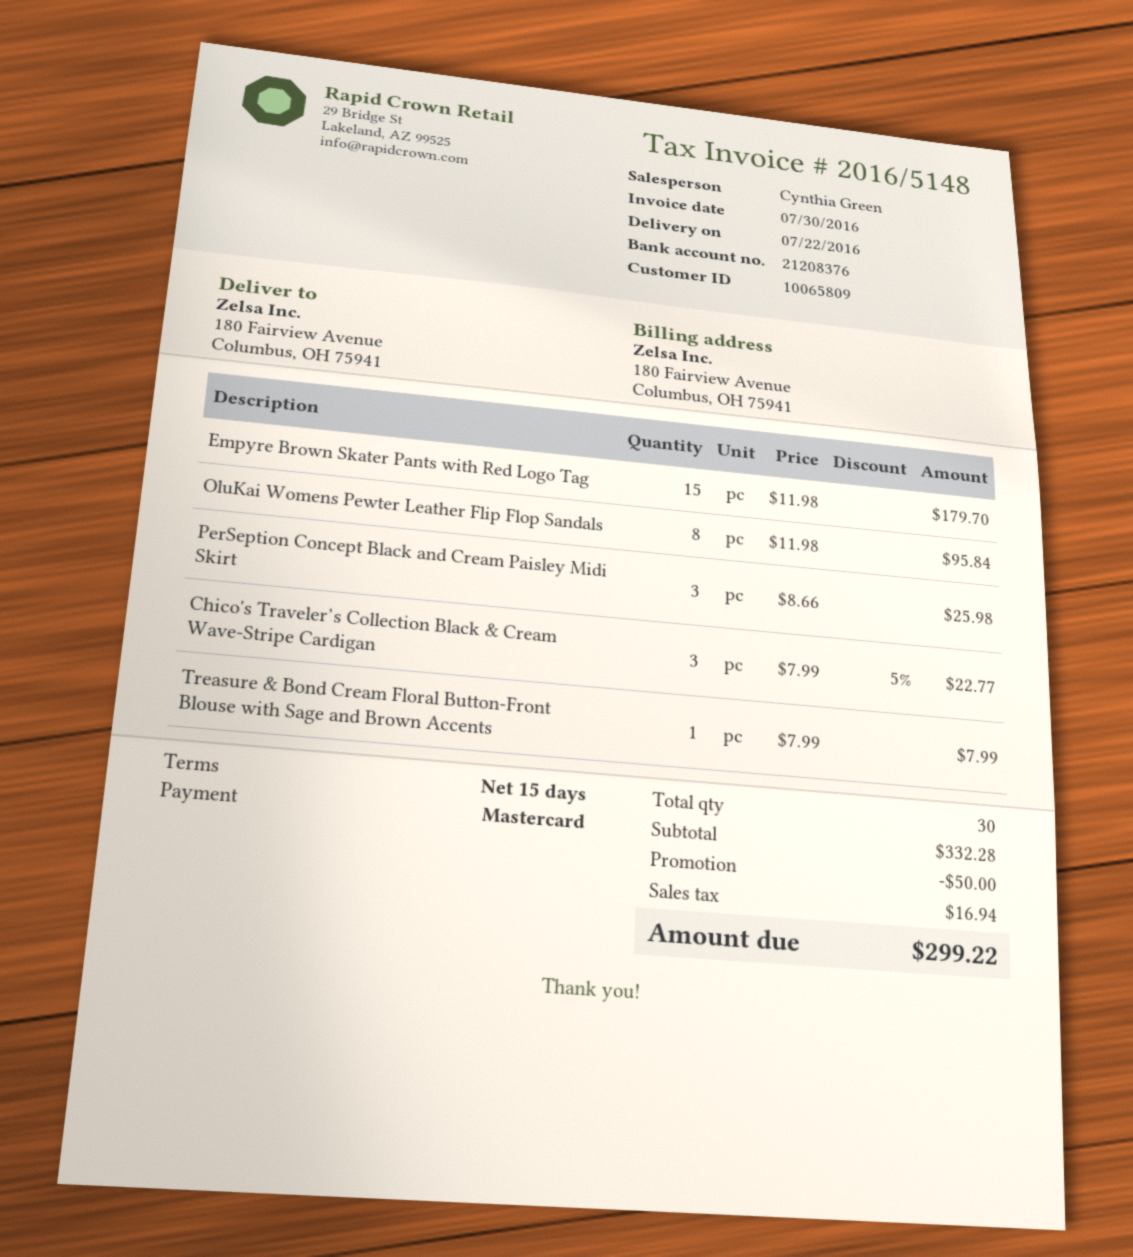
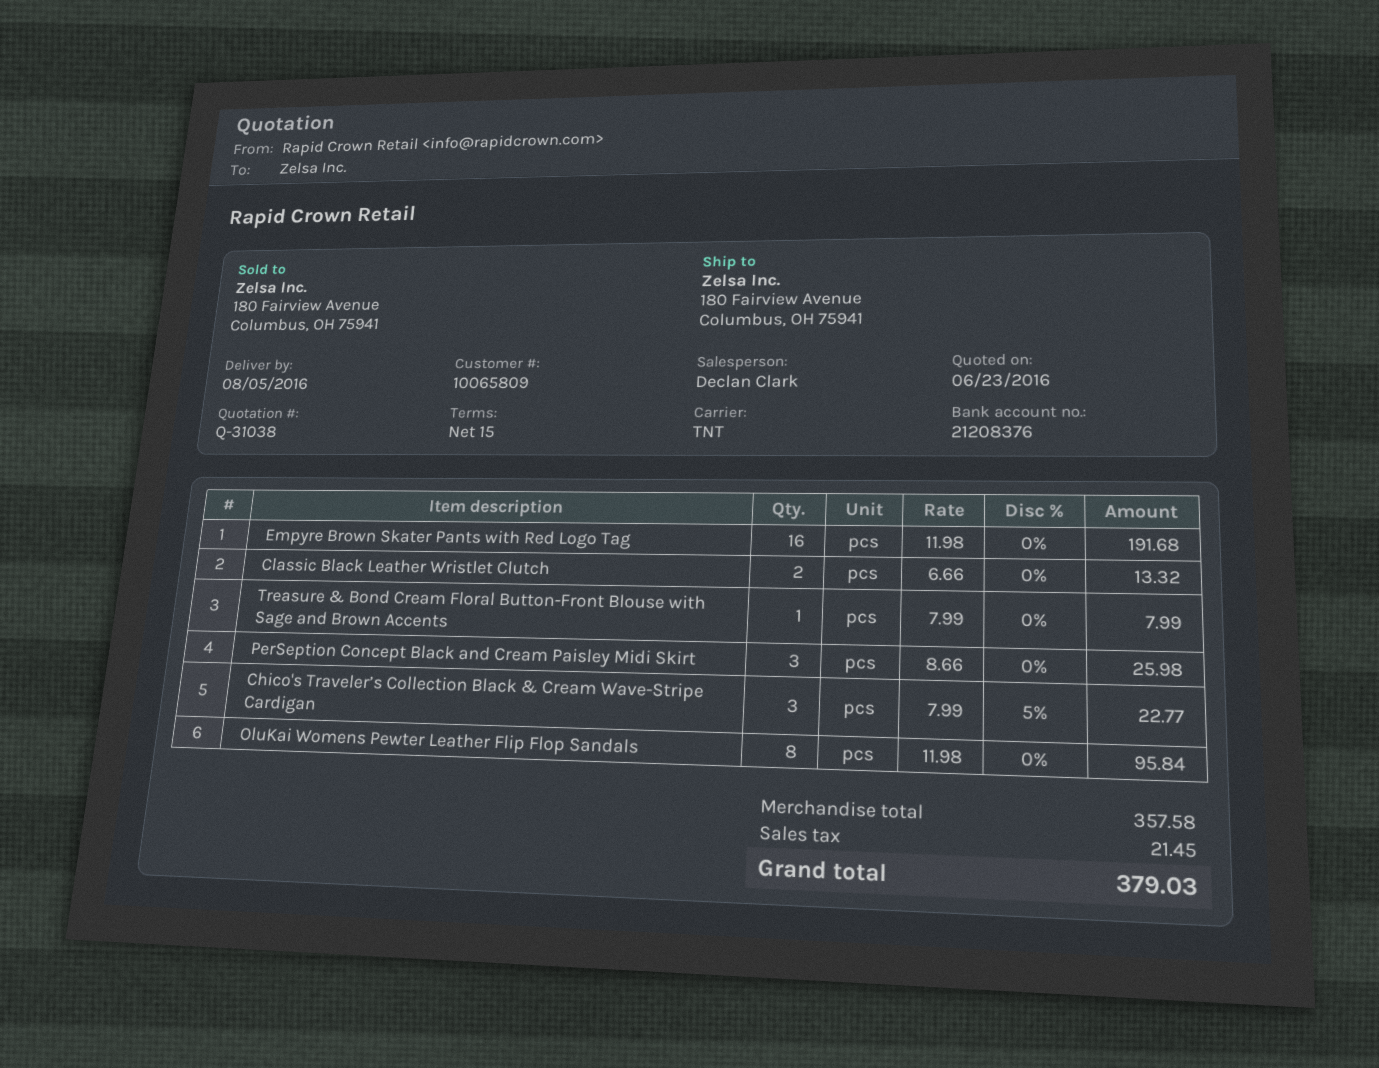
delivery date: 2016-07-22 -> 2016-08-05
sales rep: Cynthia Green -> Declan Clark
Empyre Brown Skater Pants with Red Logo Tag: 15 x 11.98 = 179.70 -> 16 x 11.98 = 191.68
Classic Black Leather Wristlet Clutch: none -> 2 x 6.66 = 13.32
subtotal: 332.28 -> 357.58
discount: 50.00 -> none
tax: 16.94 -> 21.45
total: 299.22 -> 379.03

